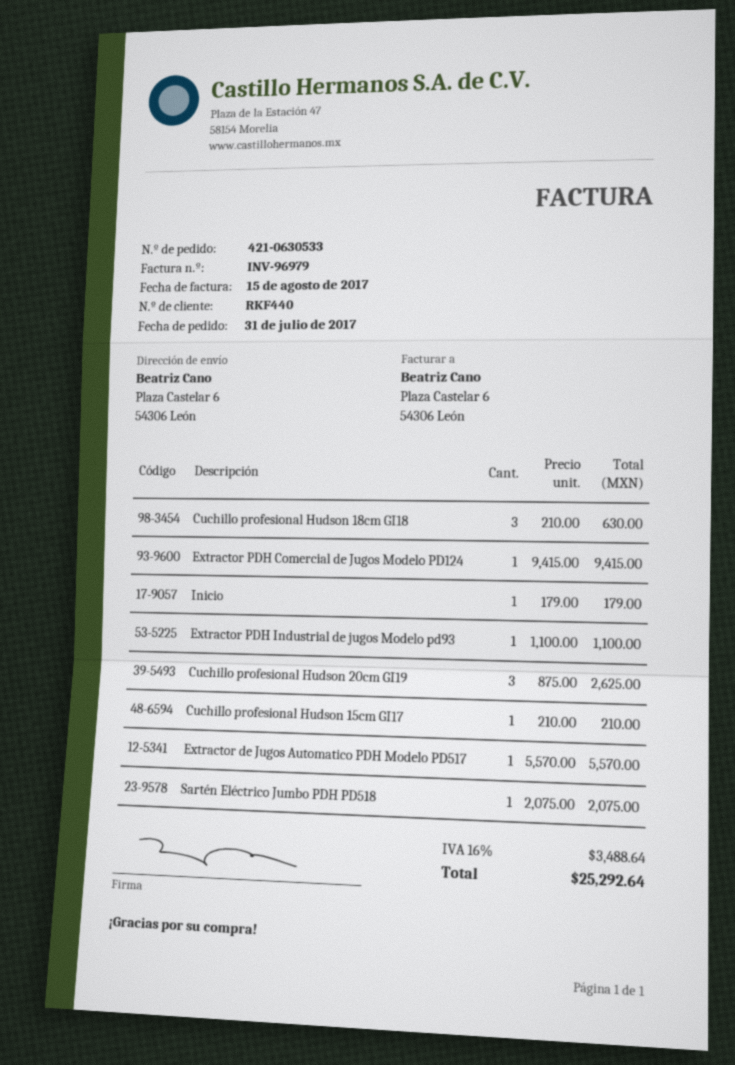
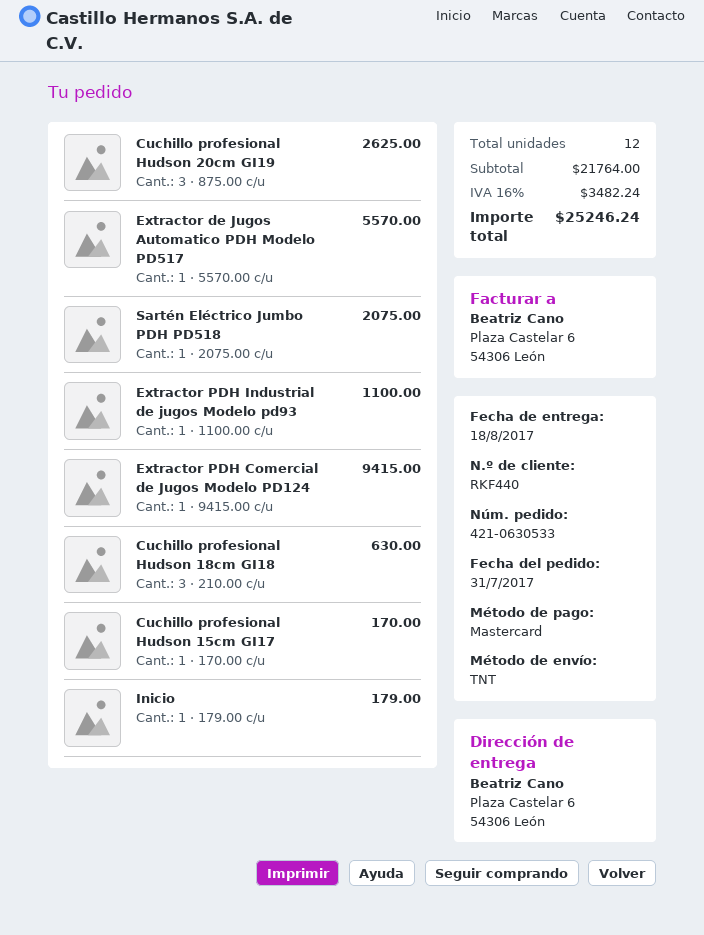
Cuchillo profesional Hudson 15cm GI17: 1 x 210.00 = 210.00 -> 1 x 170.00 = 170.00
tax: 16% = 3488.64 -> 16% = 3482.24
total: 25292.64 -> 25246.24

